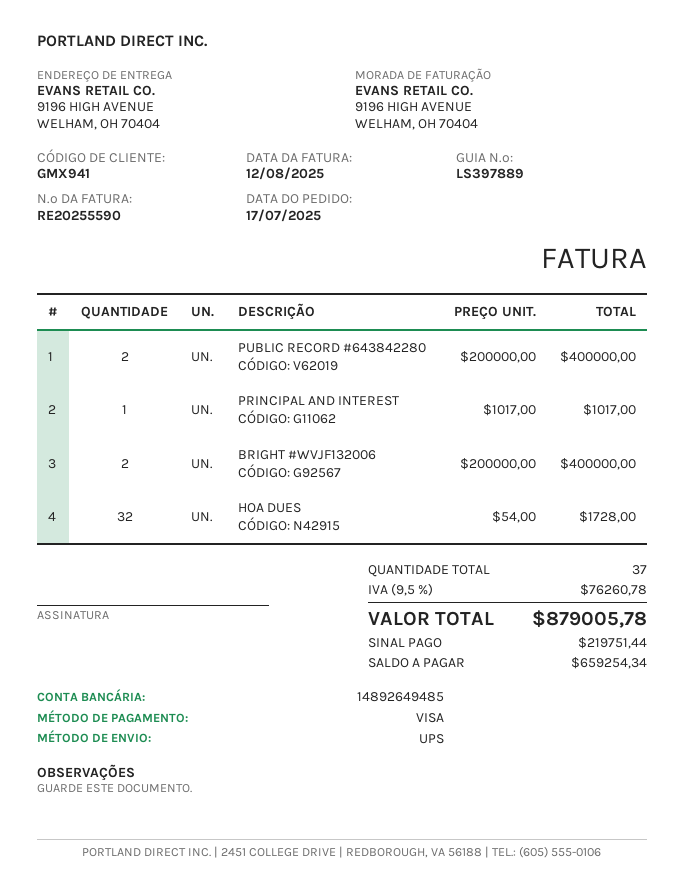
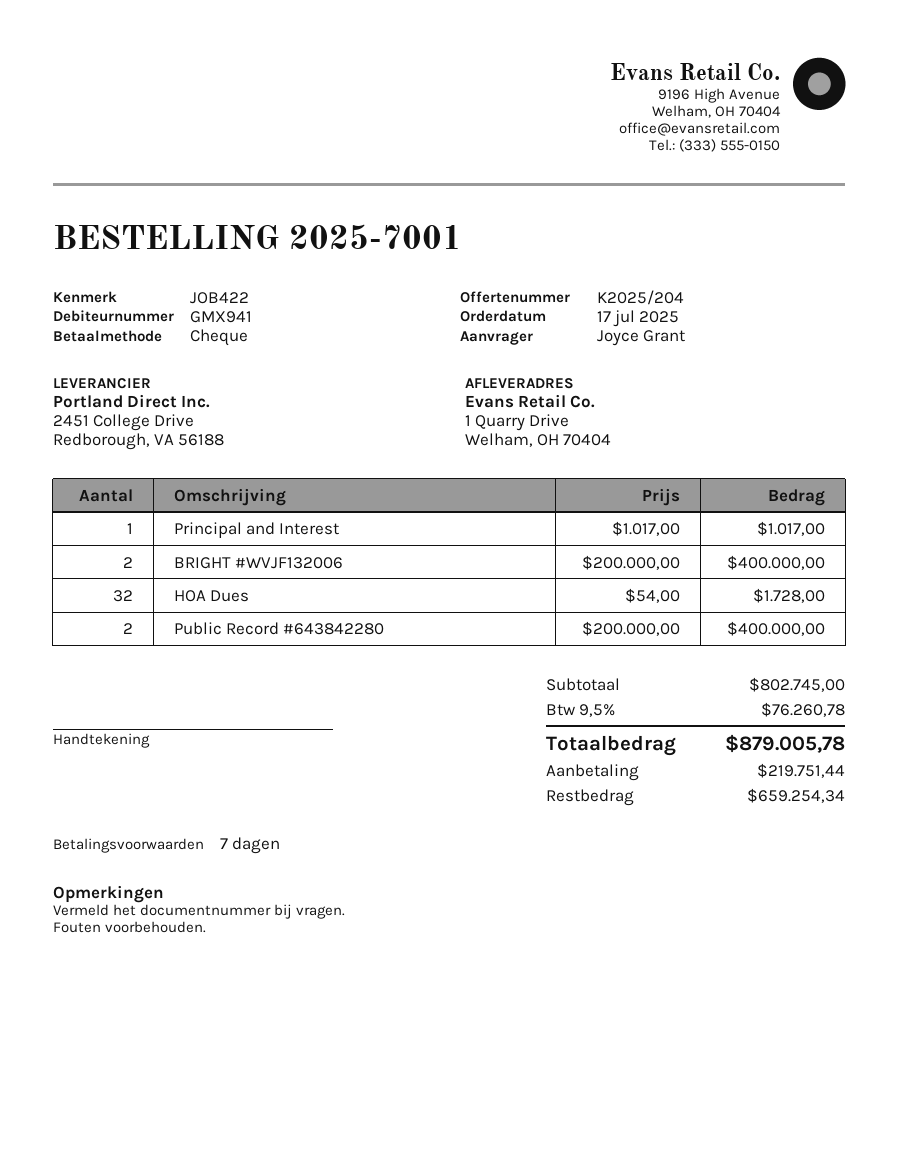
payment method: Visa -> cheque
ship to: 9196 HIGH AVENUE, WELHAM, OH 70404 -> 1 Quarry Drive, Welham, OH 70404

